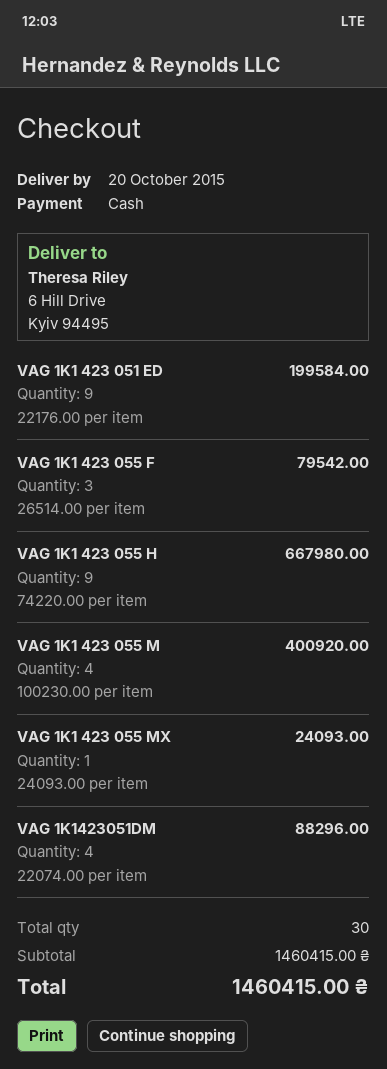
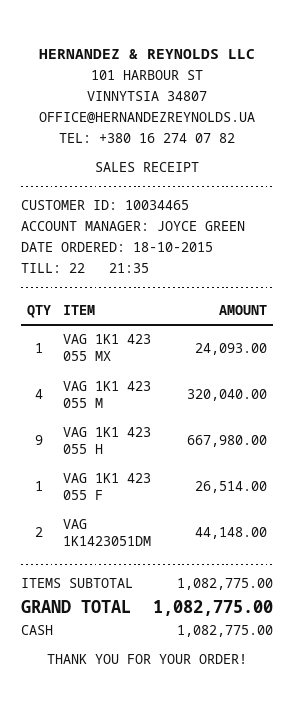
VAG 1K1 423 051 ED: 9 for 199584.00 -> none
VAG 1K1 423 055 F: 3 for 79542.00 -> 1 for 26514.00
VAG 1K1 423 055 M: 4 for 400920.00 -> 4 for 320040.00
VAG 1K1423051DM: 4 for 88296.00 -> 2 for 44148.00
subtotal: 1460415.00 -> 1082775.00
total: 1460415.00 -> 1082775.00

